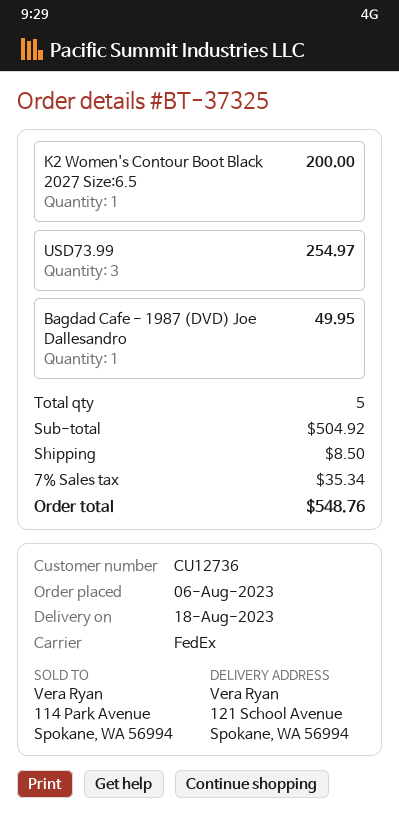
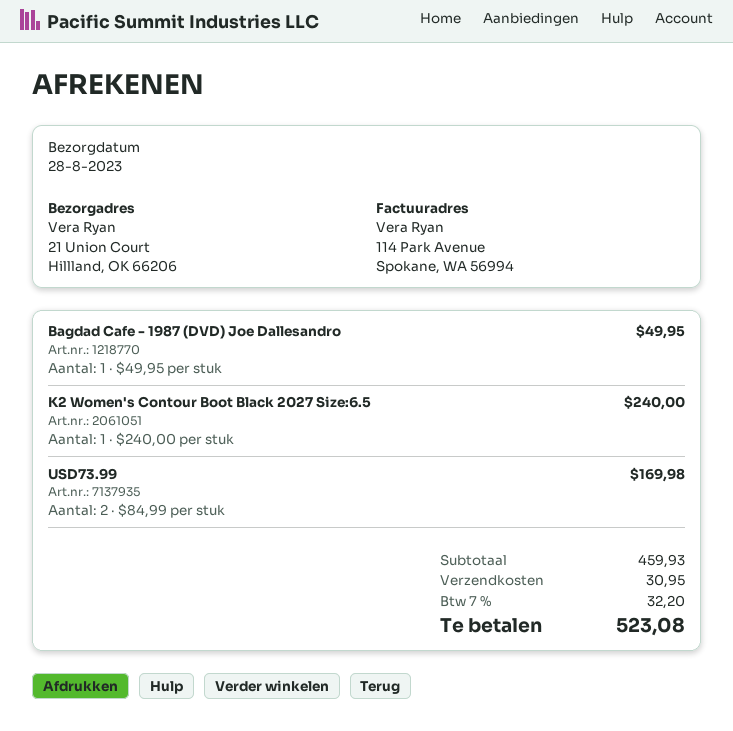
delivery date: 2023-08-18 -> 2023-08-28
ship to: 121 School Avenue, Spokane, WA 56994 -> 21 Union Court, Hillland, OK 66206
K2 Women's Contour Boot Black 2027 Size:6.5: 1 for 200.00 -> 1 for 240.00
USD73.99: 3 for 254.97 -> 2 for 169.98
subtotal: 504.92 -> 459.93
shipping: 8.50 -> 30.95
tax: 7% = 35.34 -> 7% = 32.20
total: 548.76 -> 523.08

